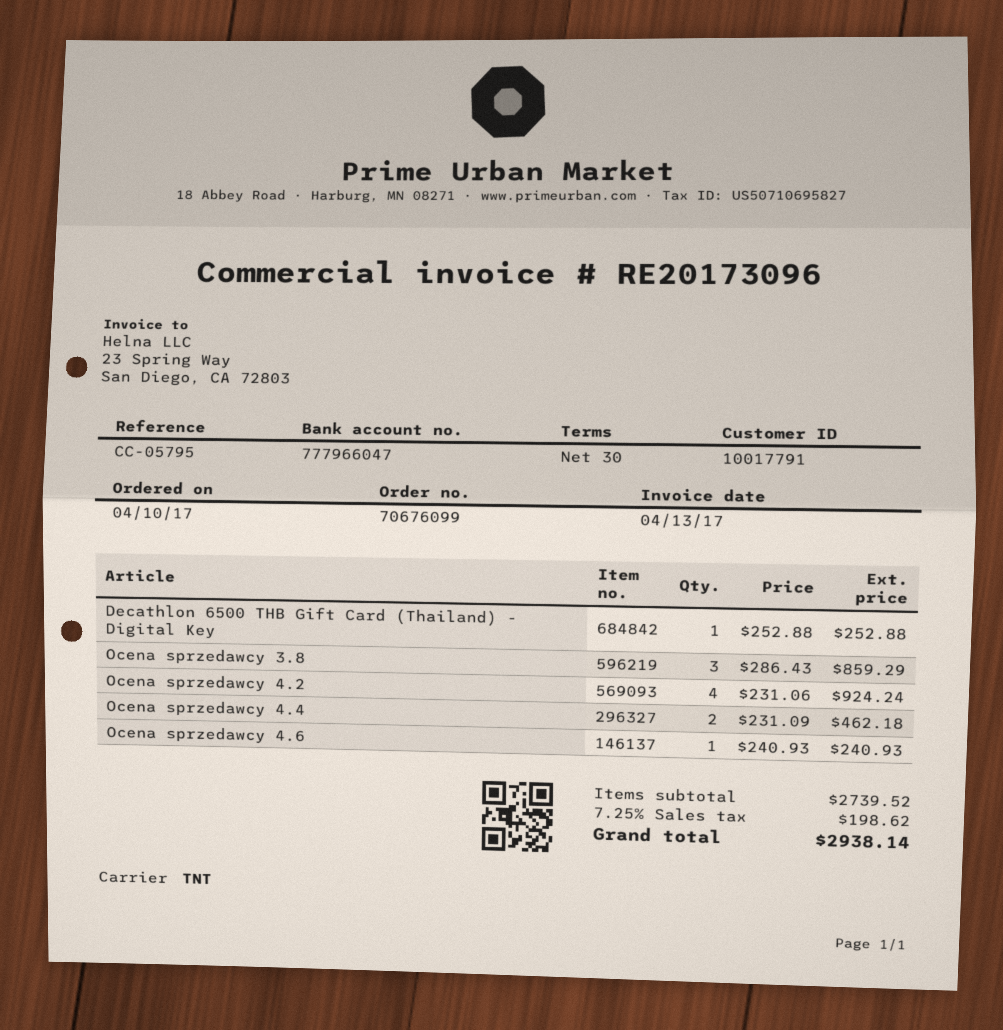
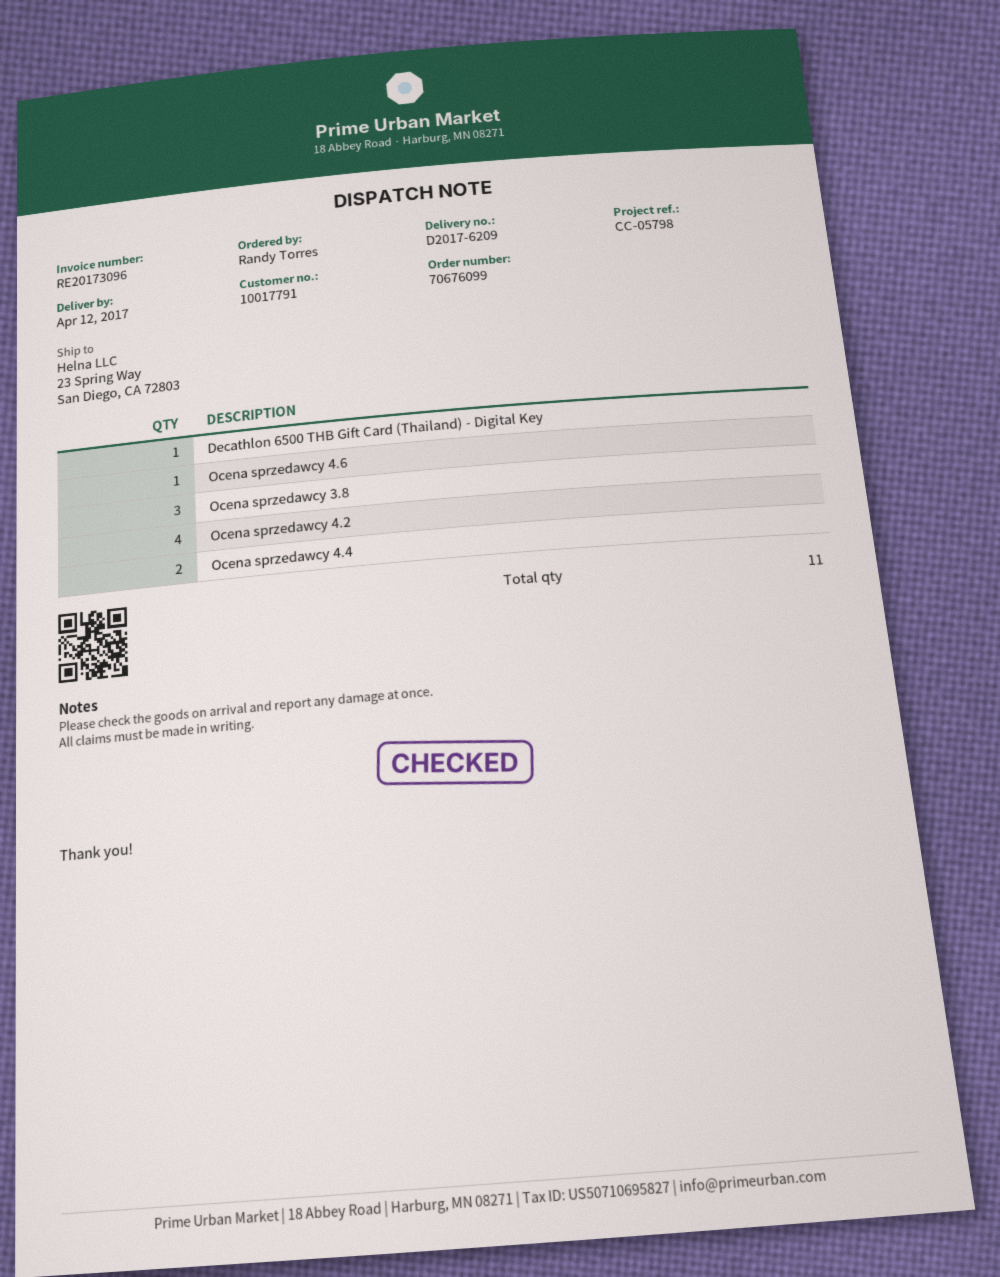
reference: CC-05795 -> CC-05798

